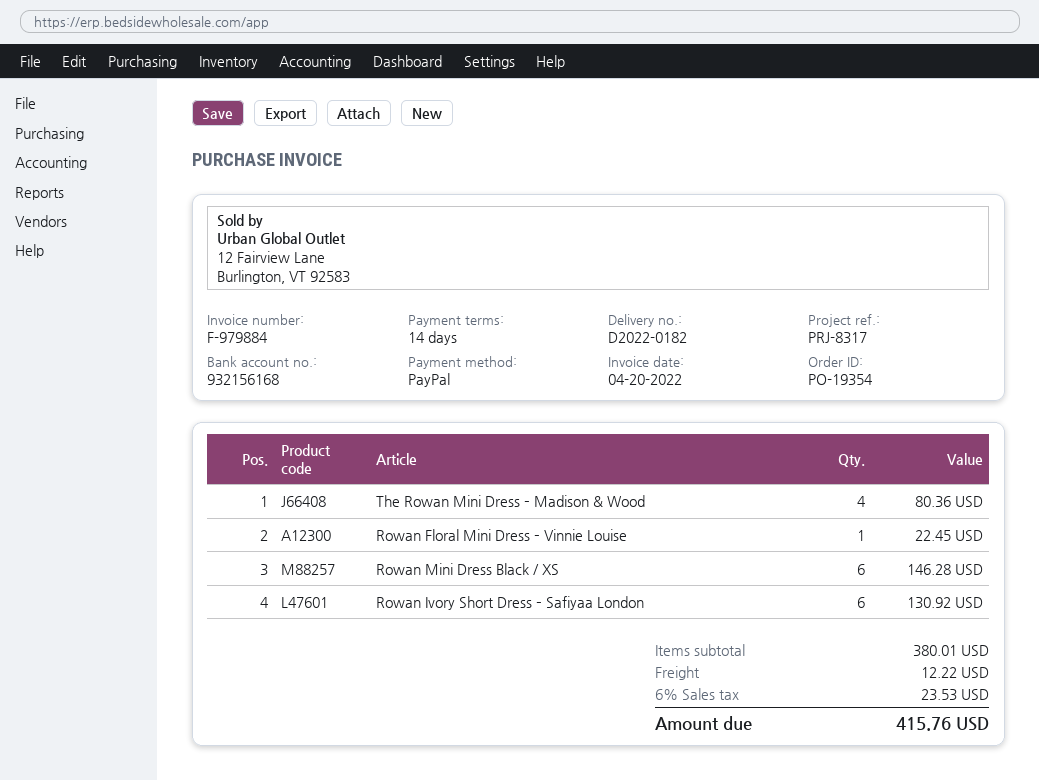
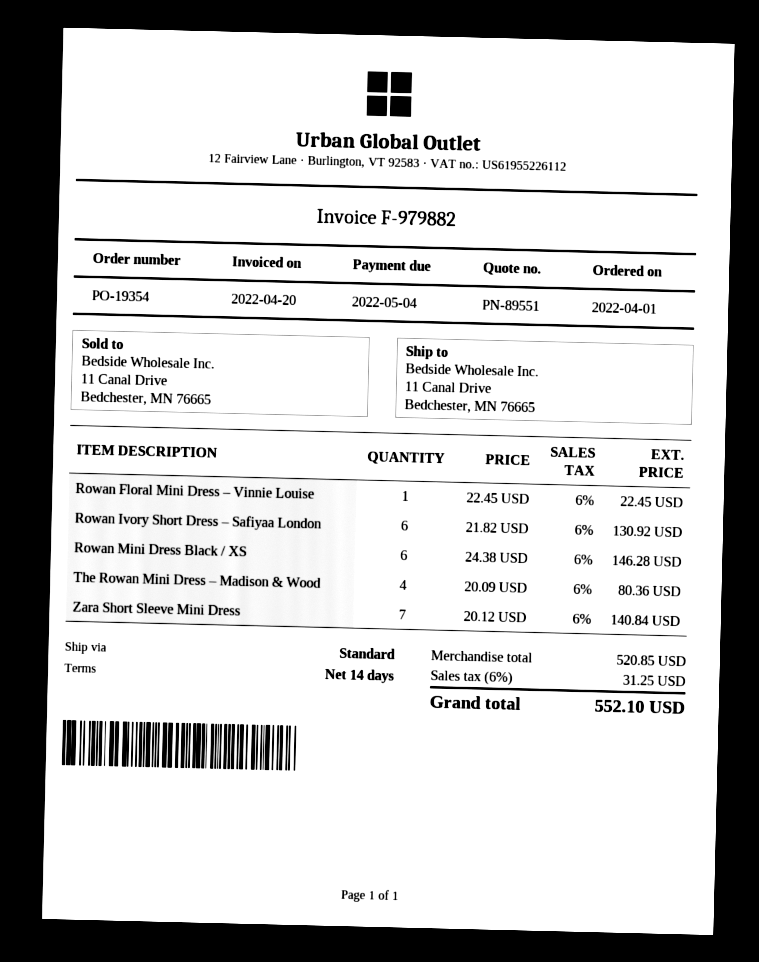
invoice number: F-979884 -> F-979882
Zara Short Sleeve Mini Dress: none -> 7 for 140.84
subtotal: 380.01 -> 520.85
shipping: 12.22 -> none
tax: 6% = 23.53 -> 6% = 31.25
total: 415.76 -> 552.10

